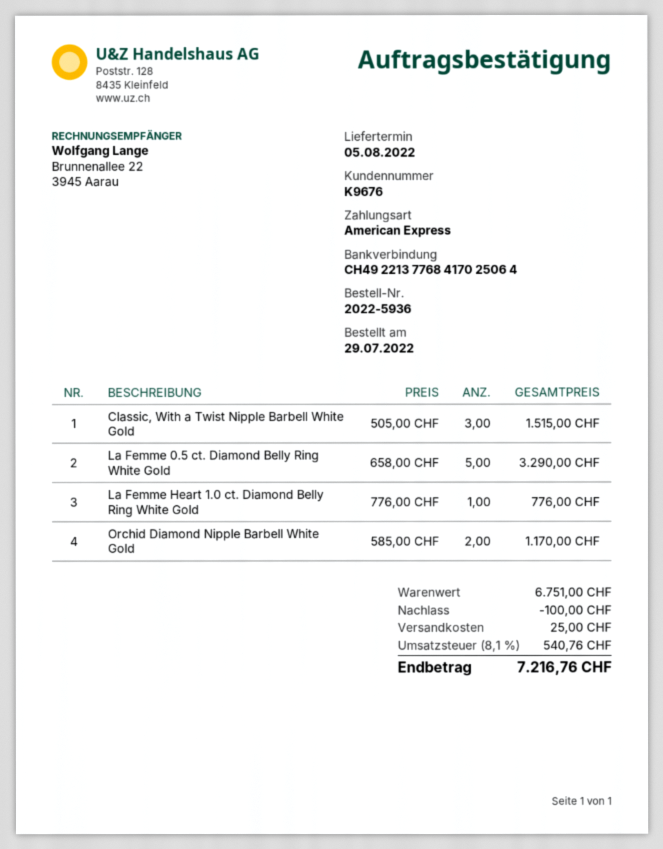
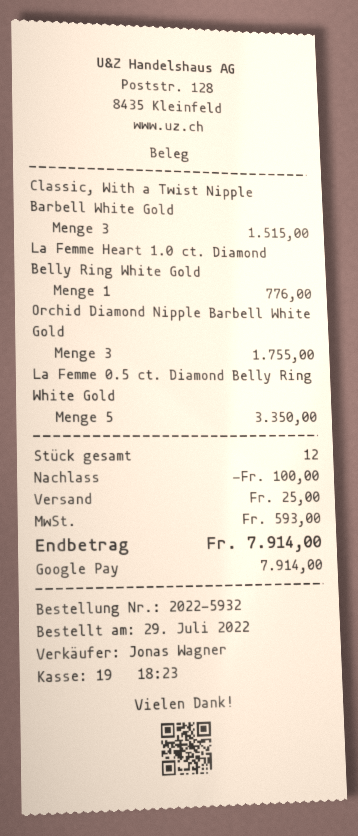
order number: 2022-5936 -> 2022-5932
payment method: American Express -> Google Pay
La Femme 0.5 ct. Diamond Belly Ring White Gold: 5 for 3290.00 -> 5 for 3350.00
Orchid Diamond Nipple Barbell White Gold: 2 for 1170.00 -> 3 for 1755.00
tax: 540.76 -> 593.00
total: 7216.76 -> 7914.00

